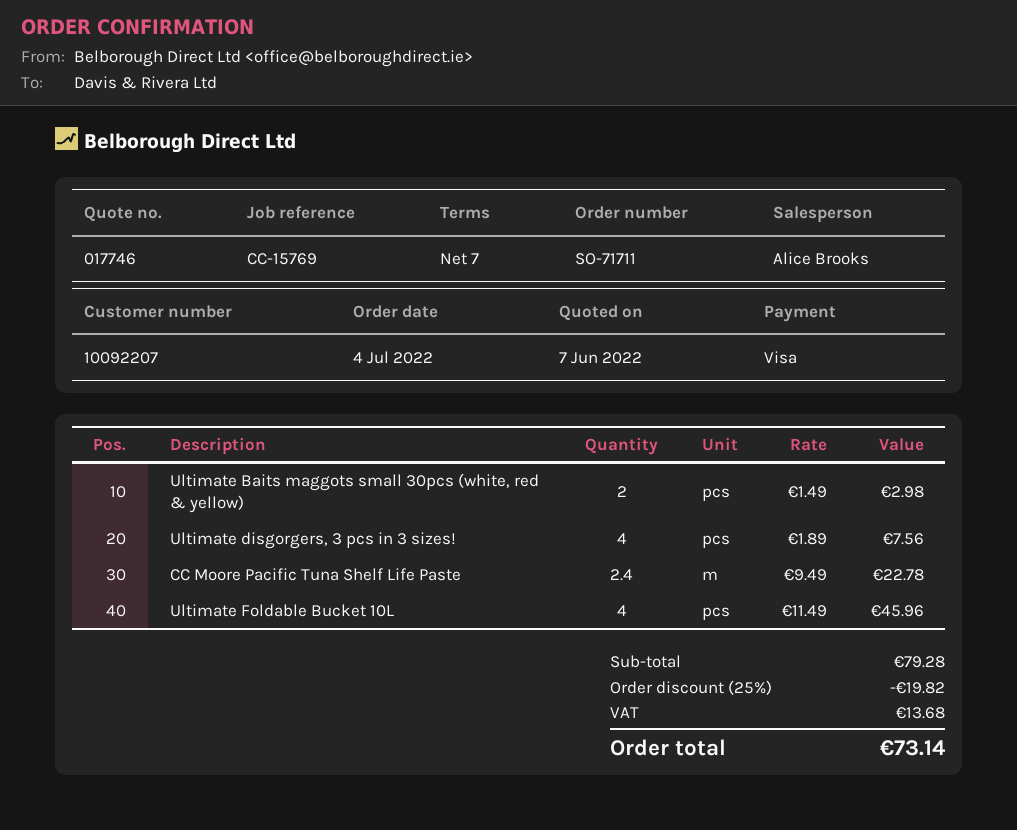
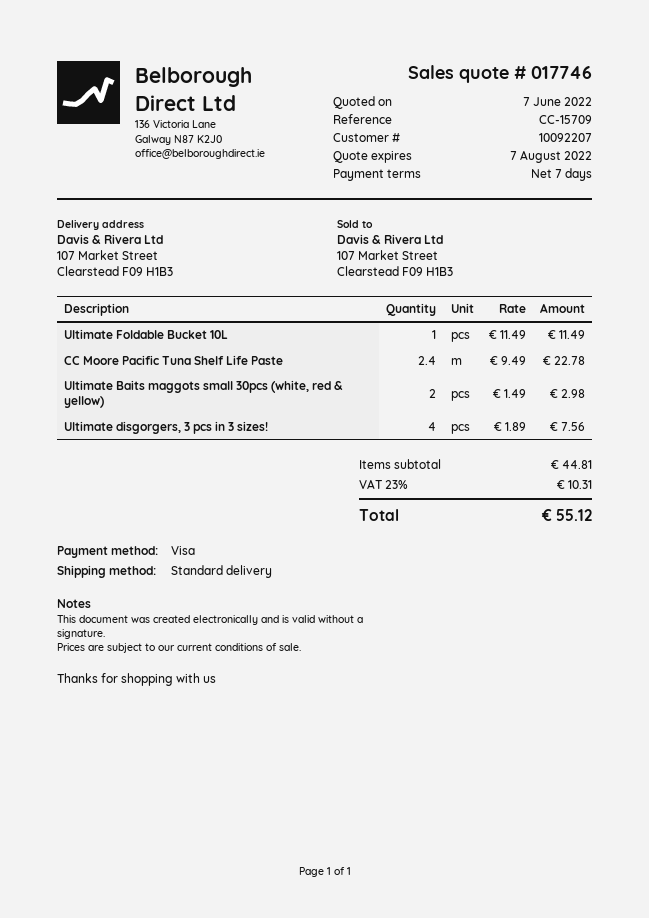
reference: CC-15769 -> CC-15709
Ultimate Foldable Bucket 10L: 4 x 11.49 = 45.96 -> 1 x 11.49 = 11.49
subtotal: 79.28 -> 44.81
discount: 25% = 19.82 -> none
tax: 13.68 -> 10.31
total: 73.14 -> 55.12

